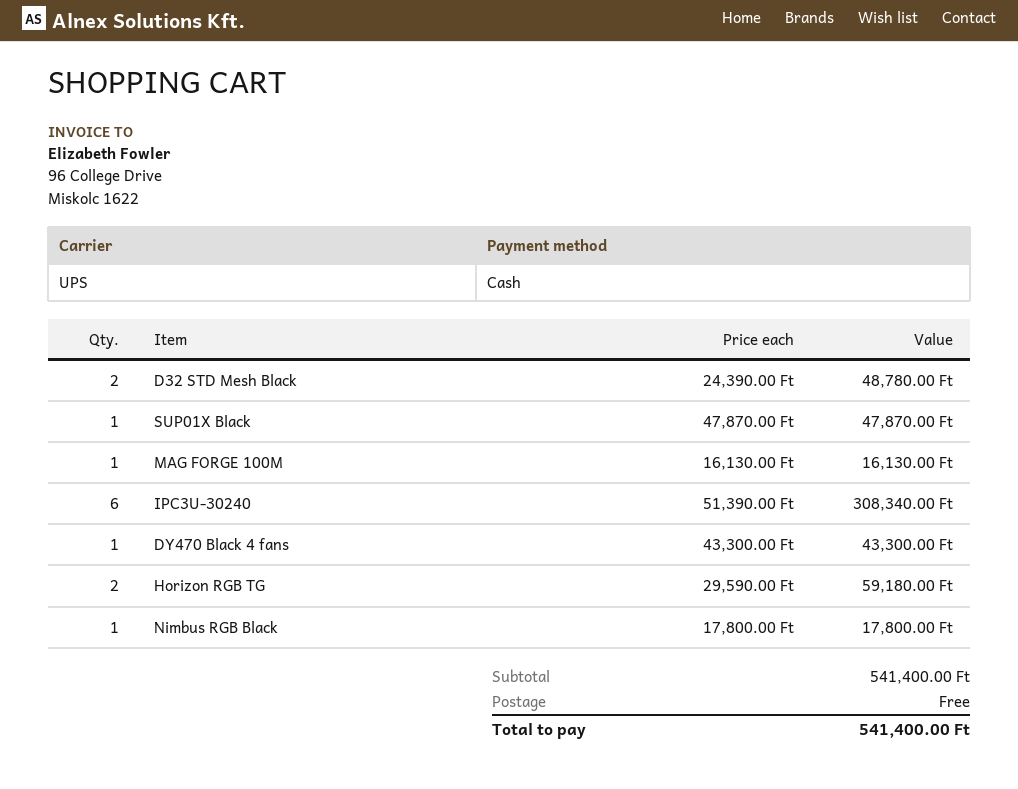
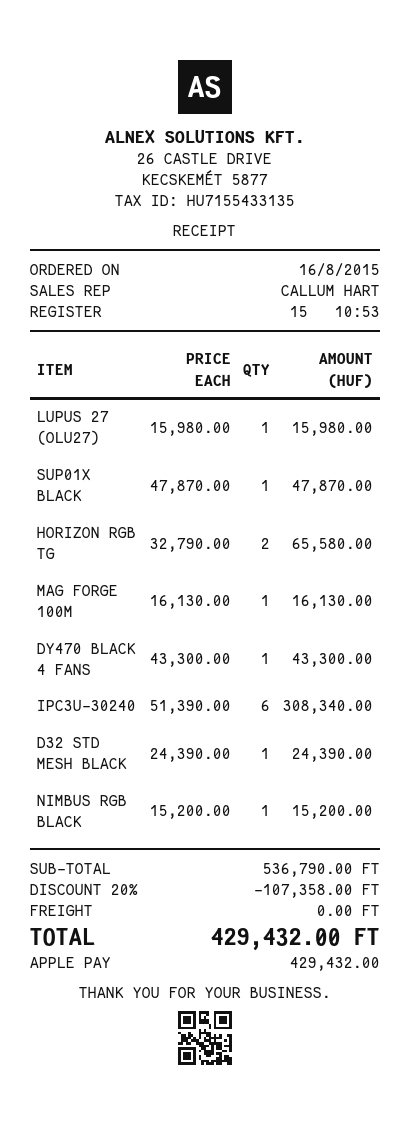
payment method: cash -> Apple Pay
D32 STD Mesh Black: 2 x 24390.00 = 48780.00 -> 1 x 24390.00 = 24390.00
Horizon RGB TG: 2 x 29590.00 = 59180.00 -> 2 x 32790.00 = 65580.00
Nimbus RGB Black: 1 x 17800.00 = 17800.00 -> 1 x 15200.00 = 15200.00
LUPUS 27 (OLU27): none -> 1 x 15980.00 = 15980.00
subtotal: 541400.00 -> 536790.00
discount: none -> 20% = 107358.00
total: 541400.00 -> 429432.00

